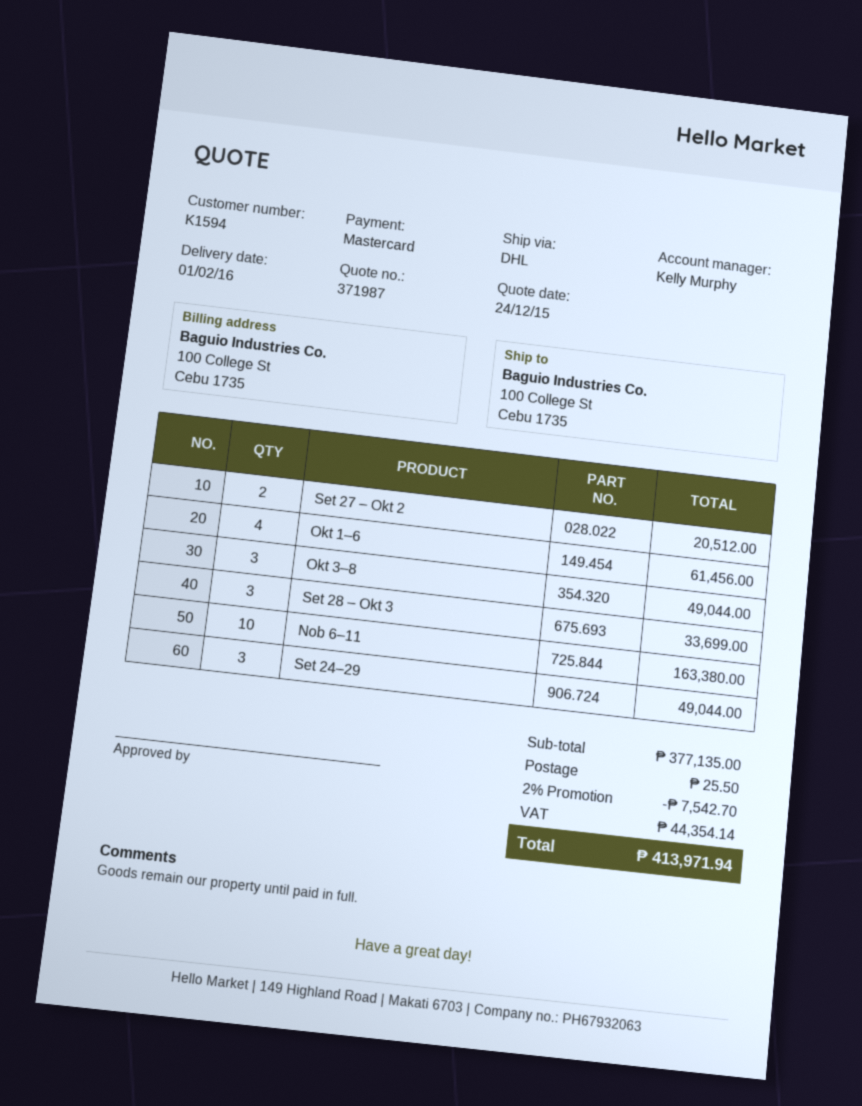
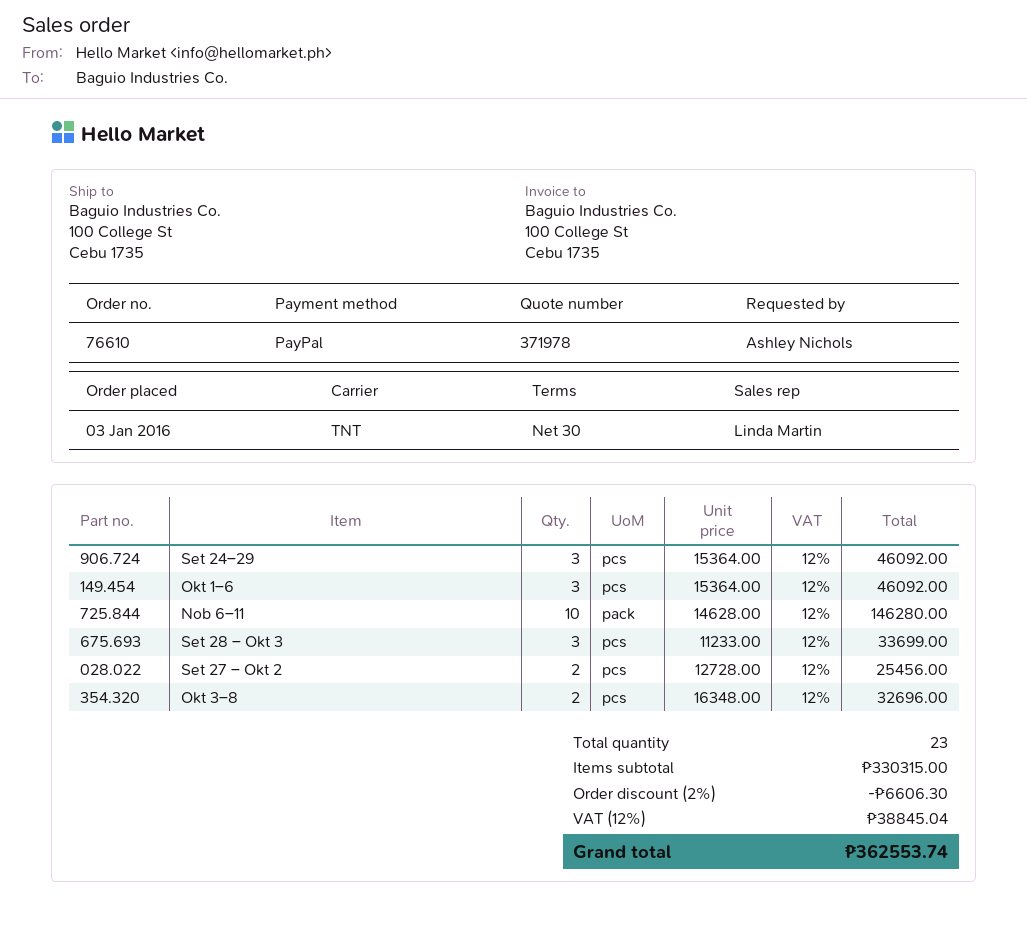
quote number: 371987 -> 371978
sales rep: Kelly Murphy -> Linda Martin
payment method: Mastercard -> PayPal
shipping method: DHL -> TNT
Set 27 – Okt 2: 2 for 20512.00 -> 2 for 25456.00
Okt 1–6: 4 for 61456.00 -> 3 for 46092.00
Okt 3–8: 3 for 49044.00 -> 2 for 32696.00
Nob 6–11: 10 for 163380.00 -> 10 for 146280.00
Set 24–29: 3 for 49044.00 -> 3 for 46092.00
subtotal: 377135.00 -> 330315.00
discount: 2% = 7542.70 -> 2% = 6606.30
shipping: 25.50 -> none
tax: 44354.14 -> 38845.04
total: 413971.94 -> 362553.74

